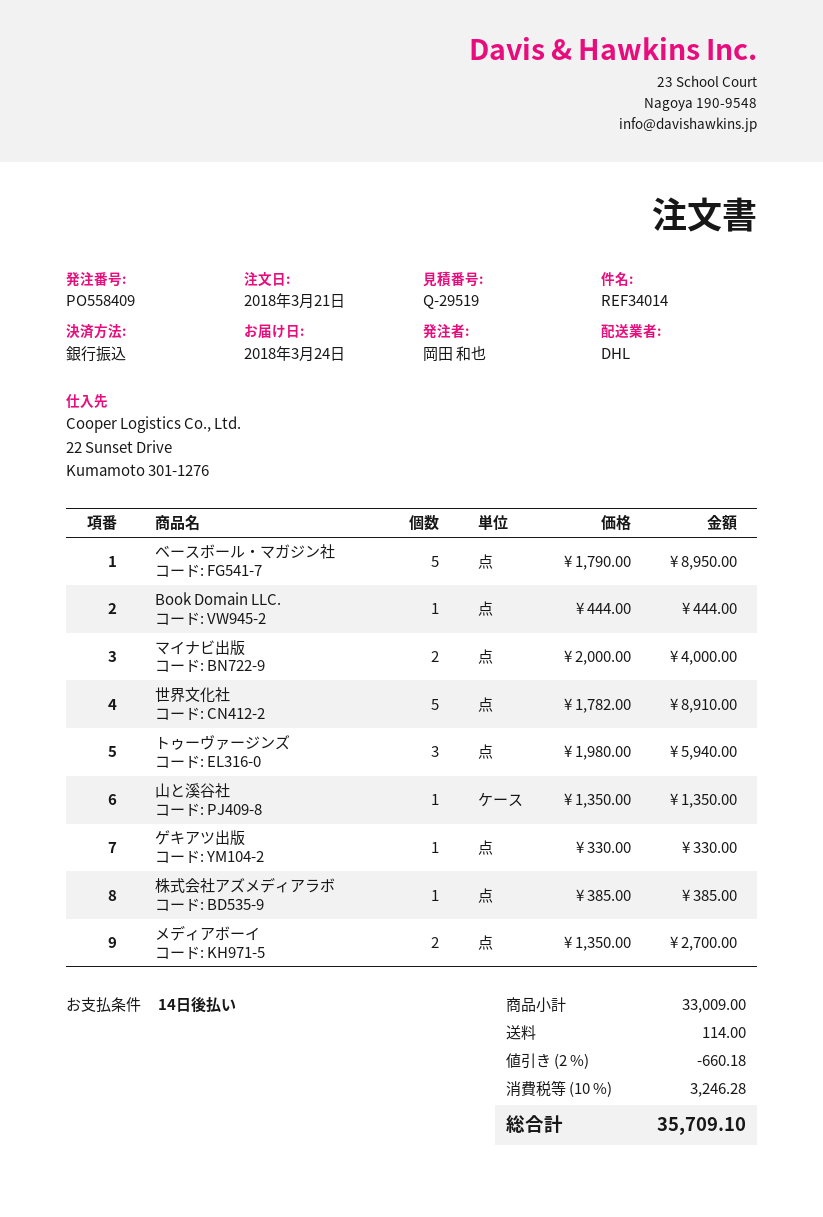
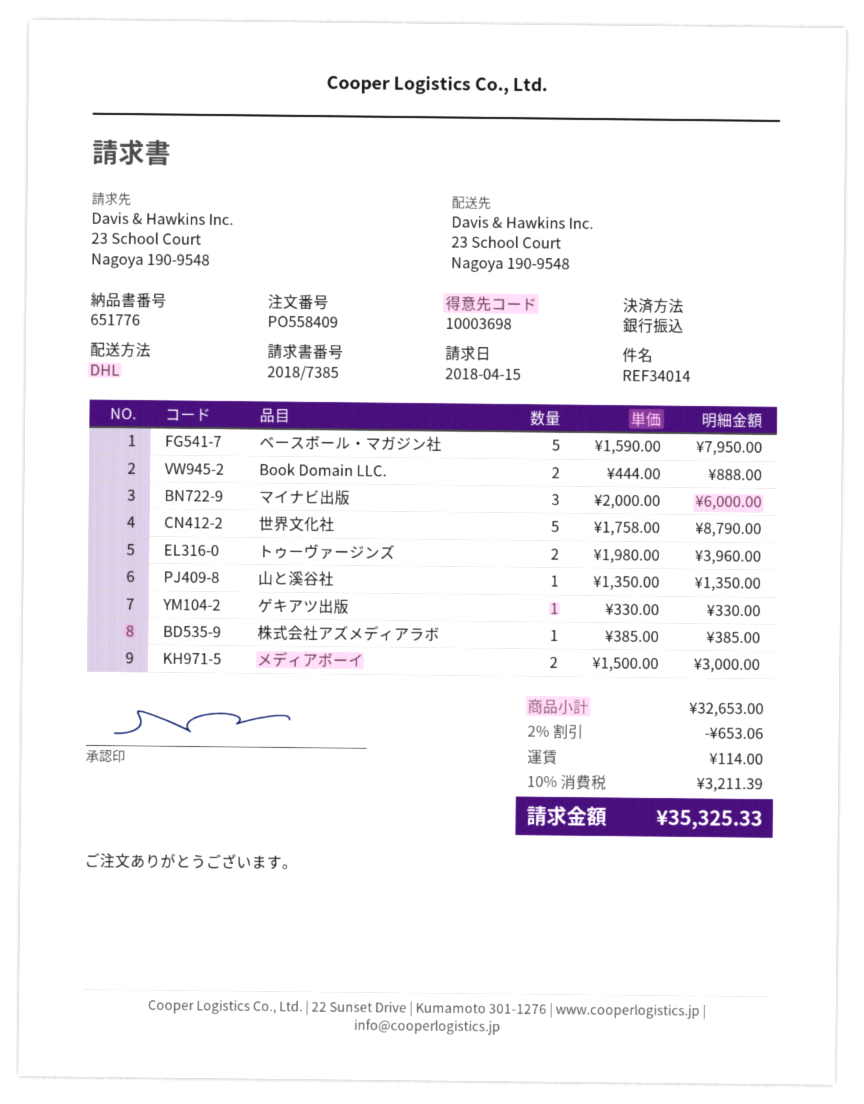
ベースボール・マガジン社: 5 x 1790.00 = 8950.00 -> 5 x 1590.00 = 7950.00
Book Domain LLC.: 1 x 444.00 = 444.00 -> 2 x 444.00 = 888.00
マイナビ出版: 2 x 2000.00 = 4000.00 -> 3 x 2000.00 = 6000.00
世界文化社: 5 x 1782.00 = 8910.00 -> 5 x 1758.00 = 8790.00
トゥーヴァージンズ: 3 x 1980.00 = 5940.00 -> 2 x 1980.00 = 3960.00
メディアボーイ: 2 x 1350.00 = 2700.00 -> 2 x 1500.00 = 3000.00
subtotal: 33009.00 -> 32653.00
discount: 2% = 660.18 -> 2% = 653.06
tax: 10% = 3246.28 -> 10% = 3211.39
total: 35709.10 -> 35325.33

